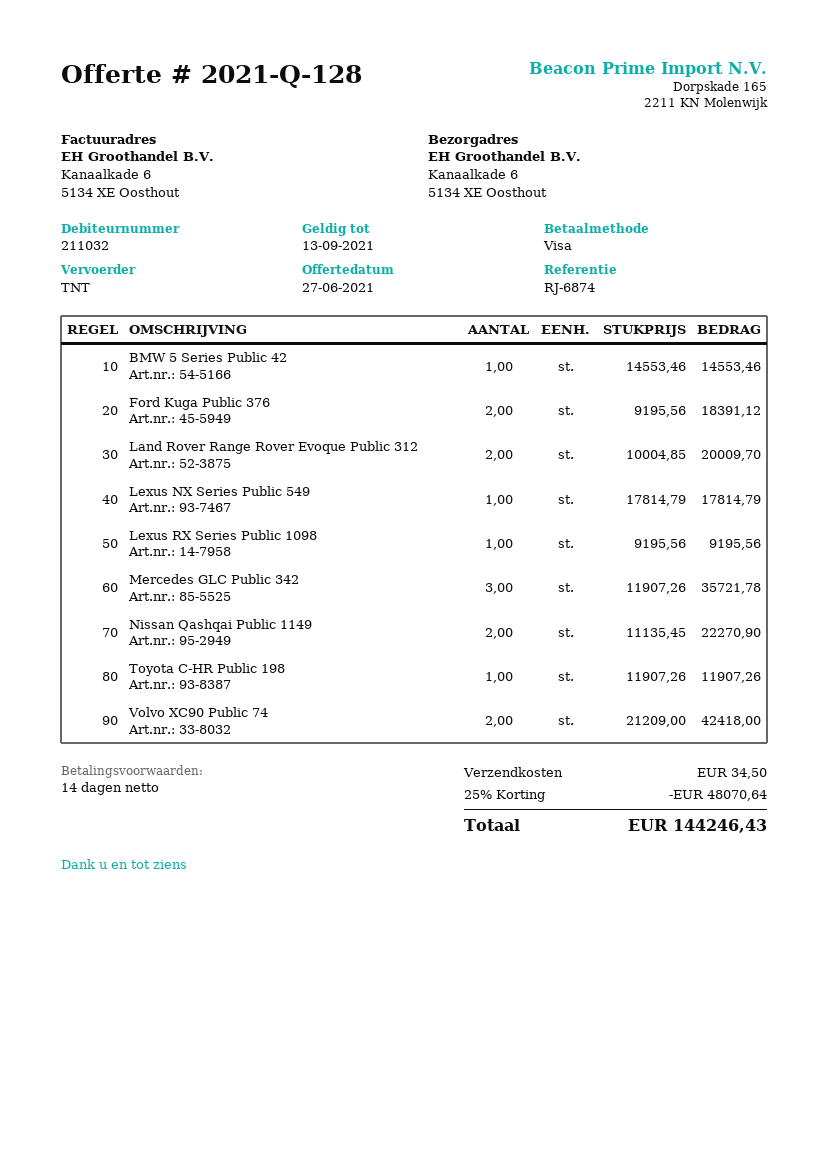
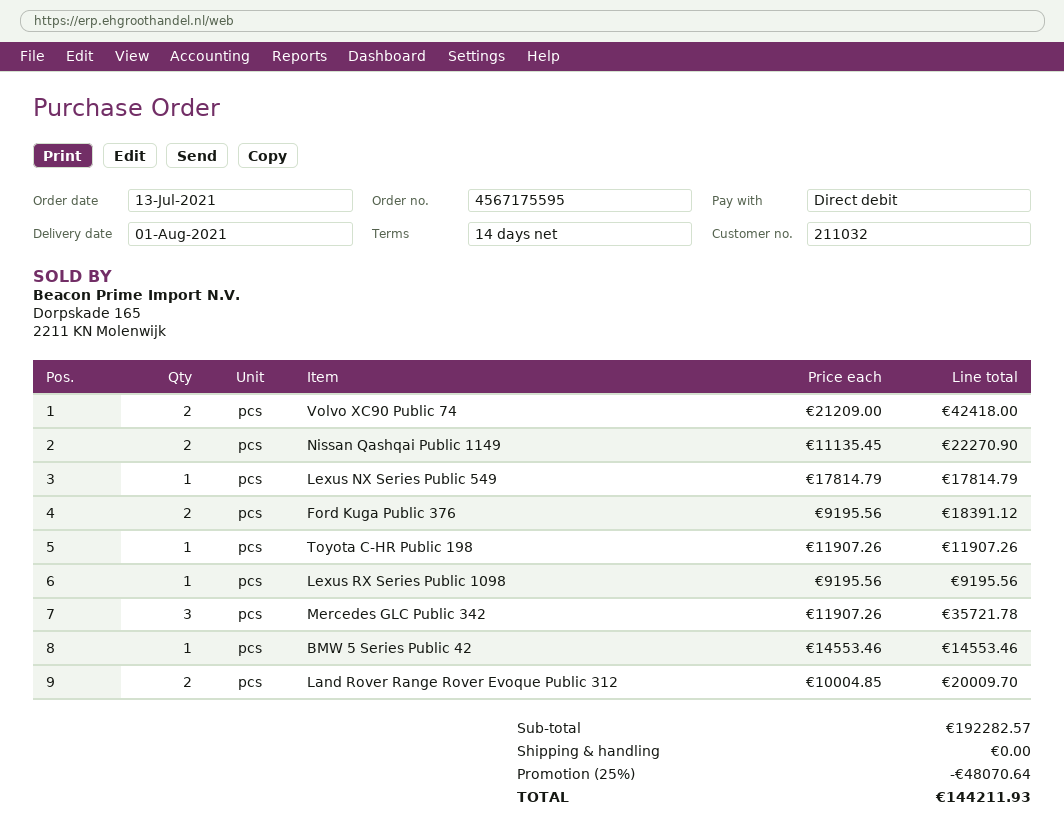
payment method: Visa -> direct debit
shipping: 34.50 -> 0.00
total: 144246.43 -> 144211.93

